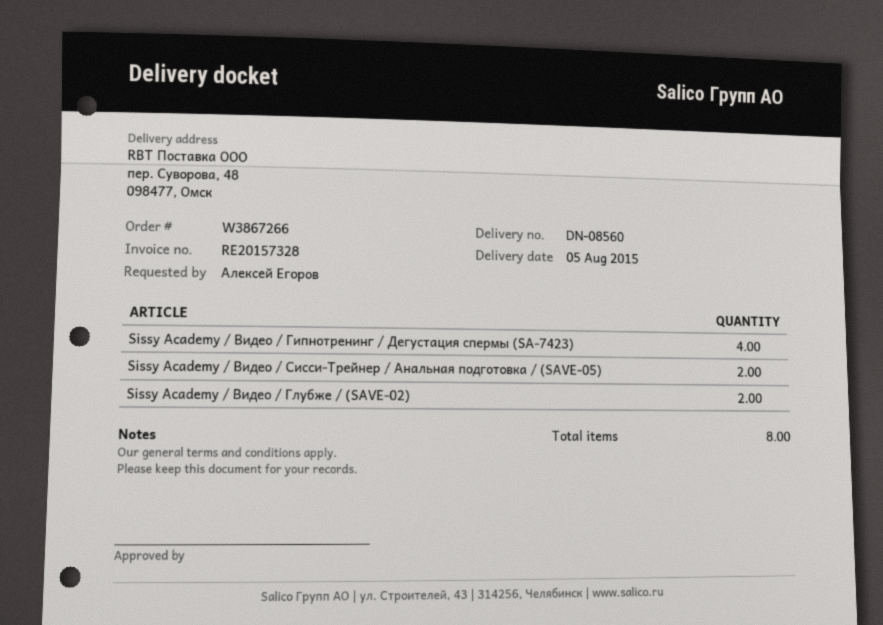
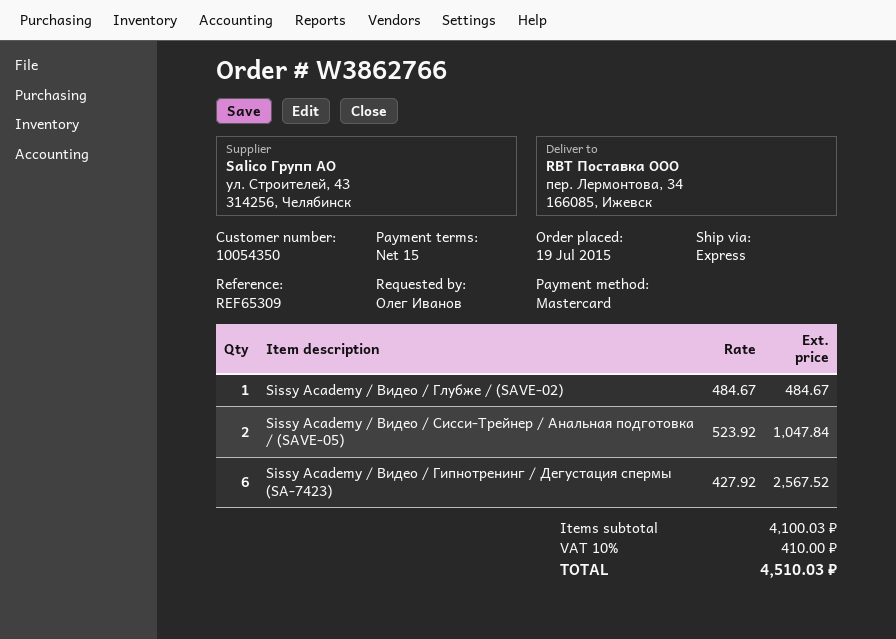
order number: W3867266 -> W3862766
ordered by: Алексей Егоров -> Олег Иванов
ship to: пер. Суворова, 48, 098477, Омск -> пер. Лермонтова, 34, 166085, Ижевск
Sissy Academy / Видео / Гипнотренинг / Дегустация спермы (SA-7423): 4 -> 6
Sissy Academy / Видео / Глубже / (SAVE-02): 2 -> 1

